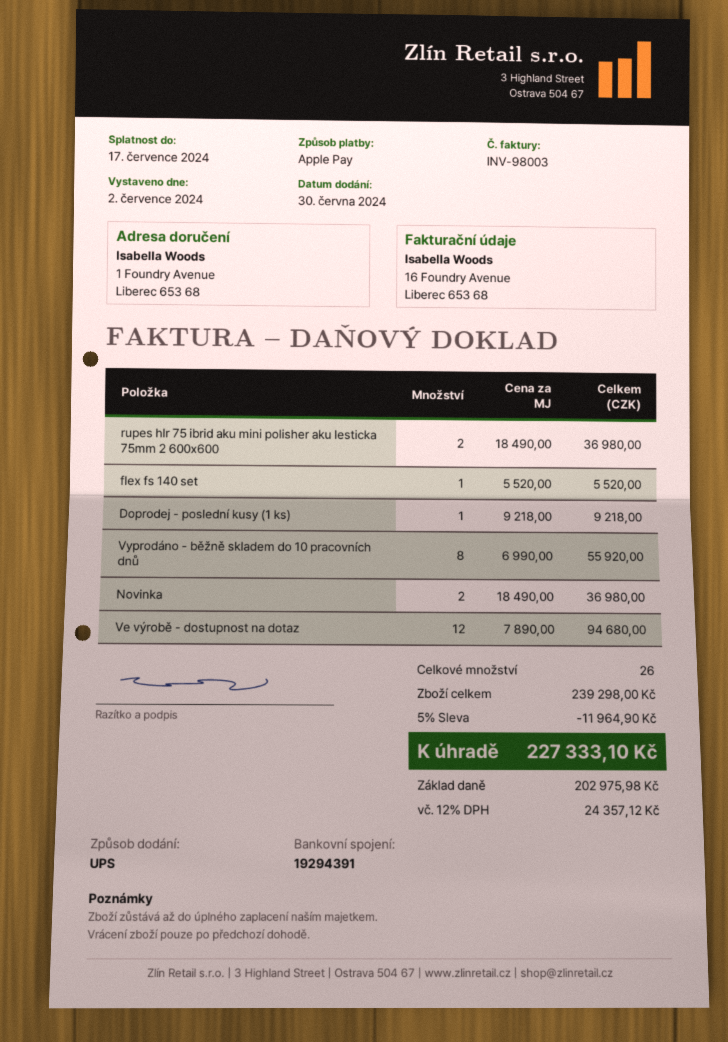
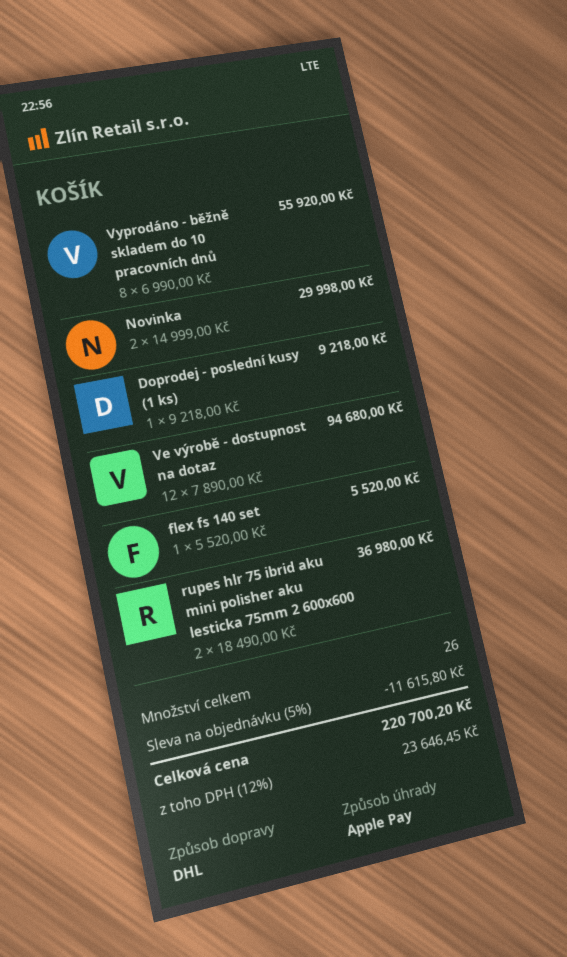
shipping method: UPS -> DHL
Novinka: 2 x 18490.00 = 36980.00 -> 2 x 14999.00 = 29998.00
discount: 5% = 11964.90 -> 5% = 11615.80
tax: 12% = 24357.12 -> 12% = 23646.45
total: 227333.10 -> 220700.20

